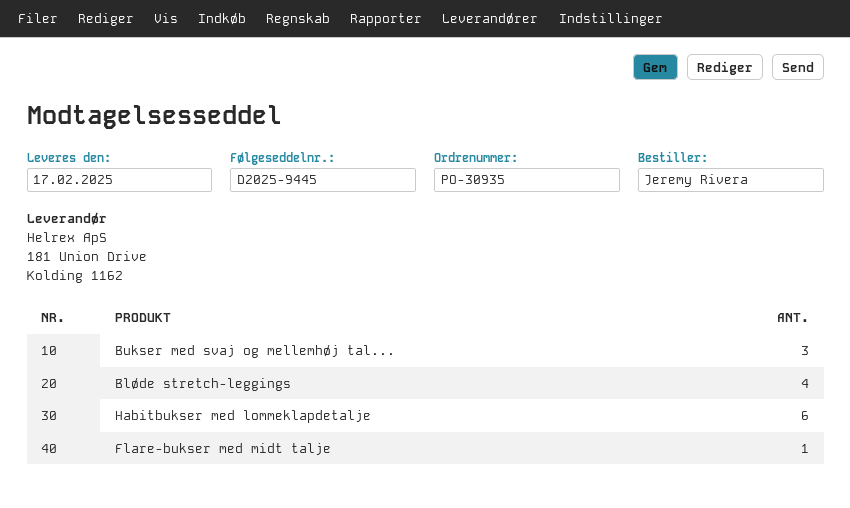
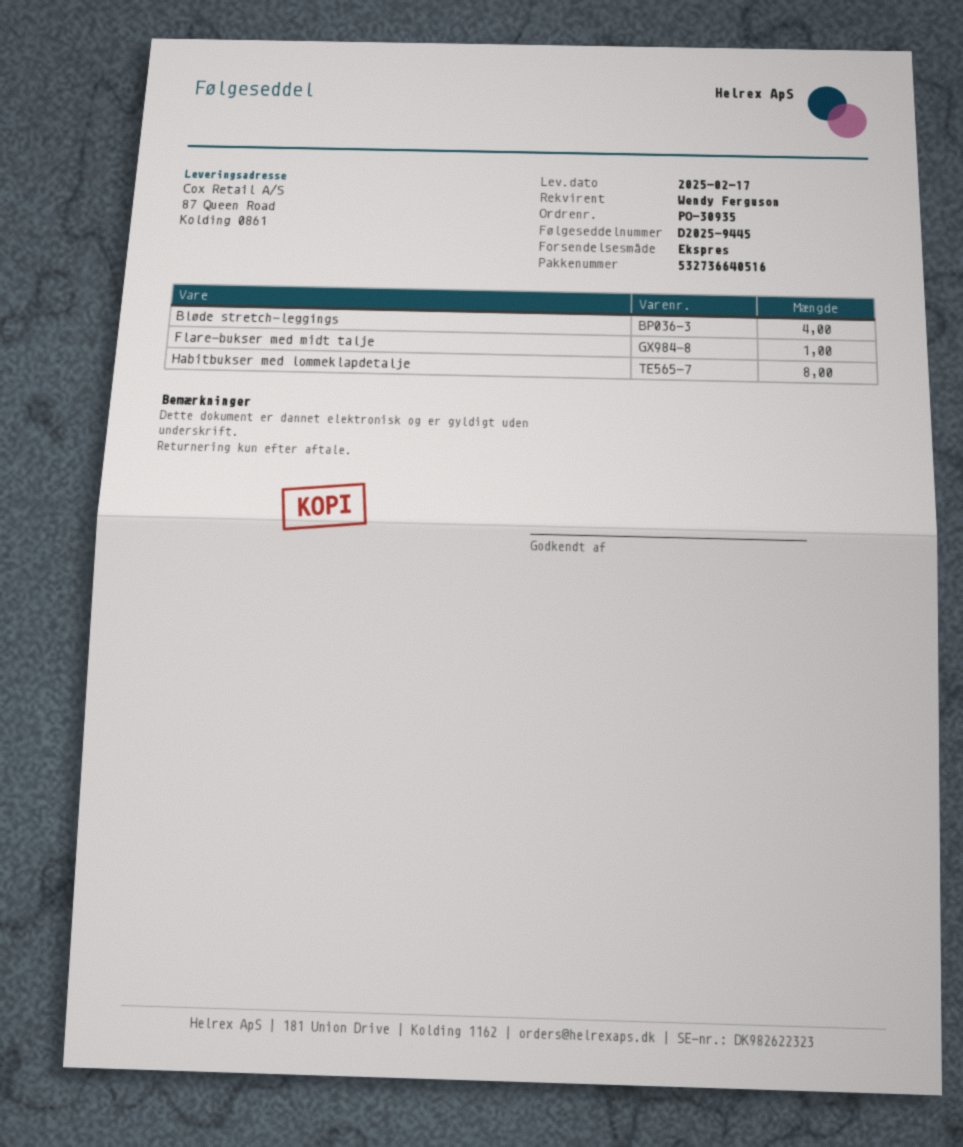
ordered by: Jeremy Rivera -> Wendy Ferguson
Bukser med svaj og mellemhøj tal...: 3 -> none
Habitbukser med lommeklapdetalje: 6 -> 8

